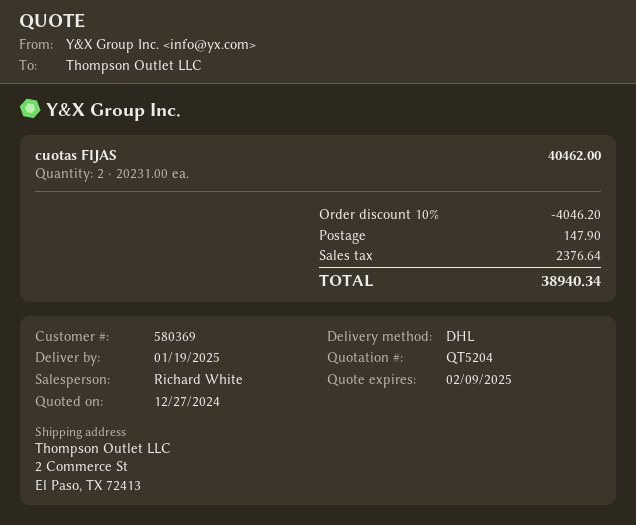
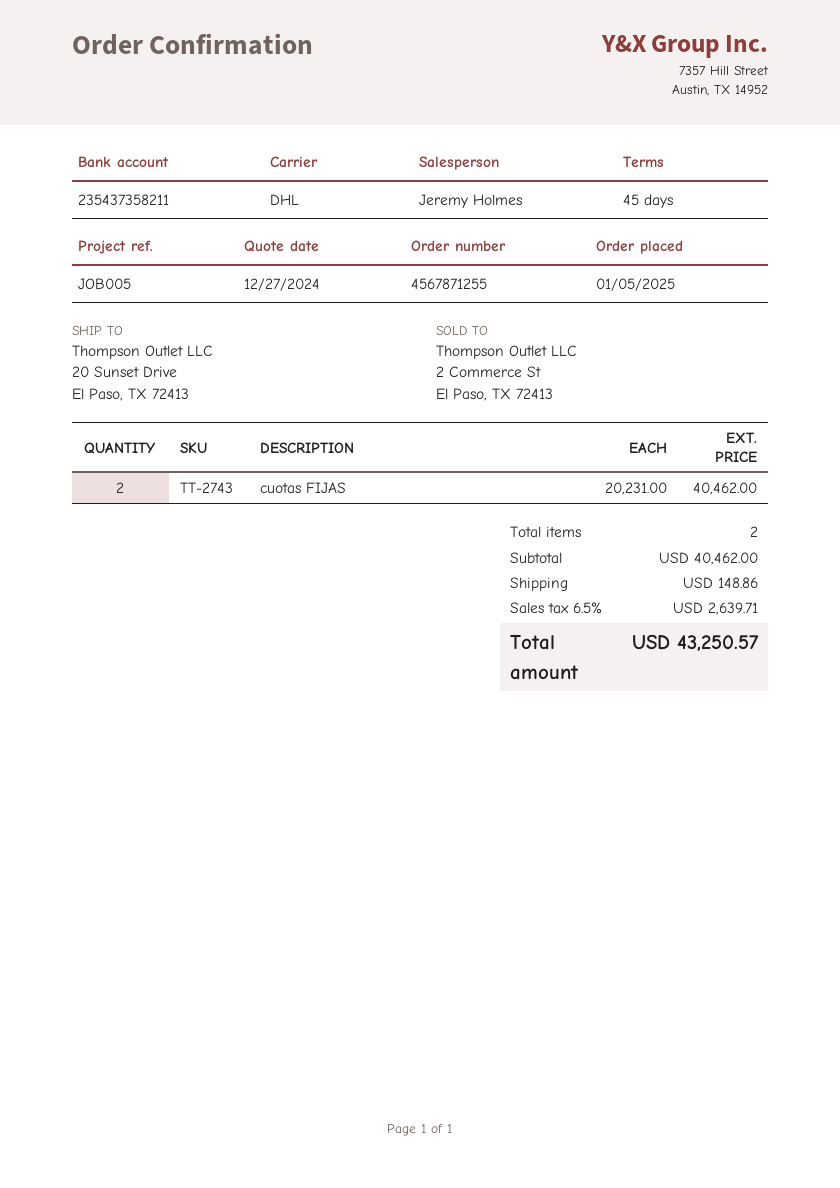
sales rep: Richard White -> Jeremy Holmes
ship to: 2 Commerce St, El Paso, TX 72413 -> 20 Sunset Drive, El Paso, TX 72413
discount: 10% = 4046.20 -> none
shipping: 147.90 -> 148.86
tax: 2376.64 -> 2639.71
total: 38940.34 -> 43250.57

